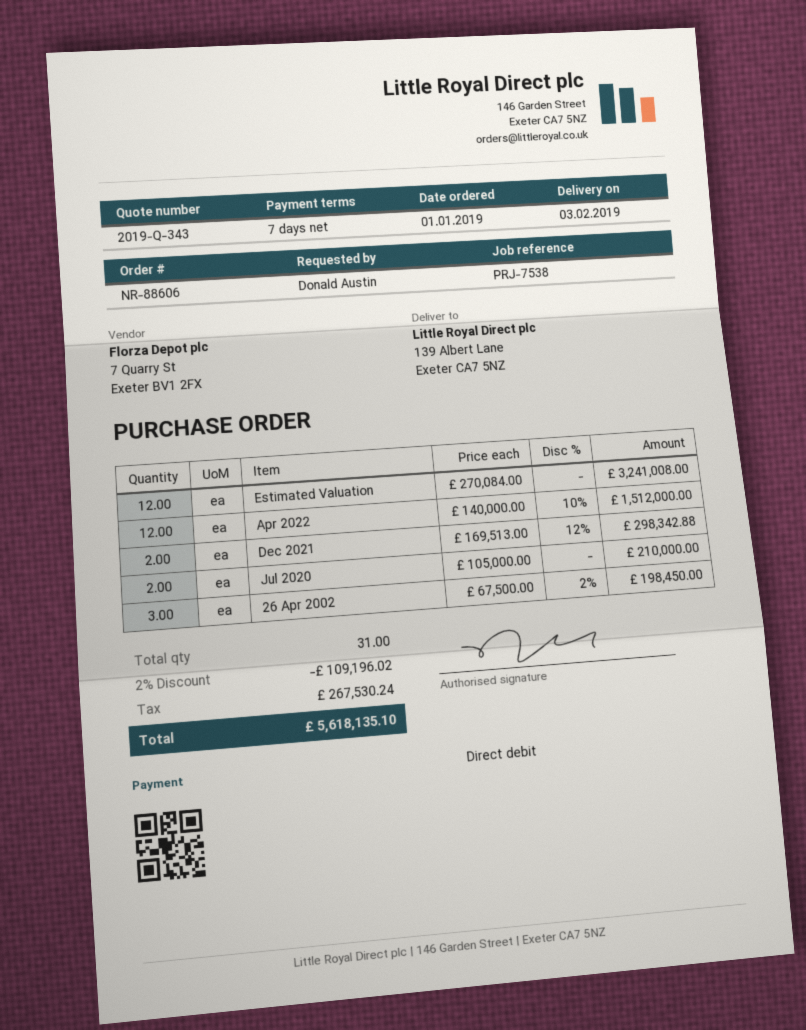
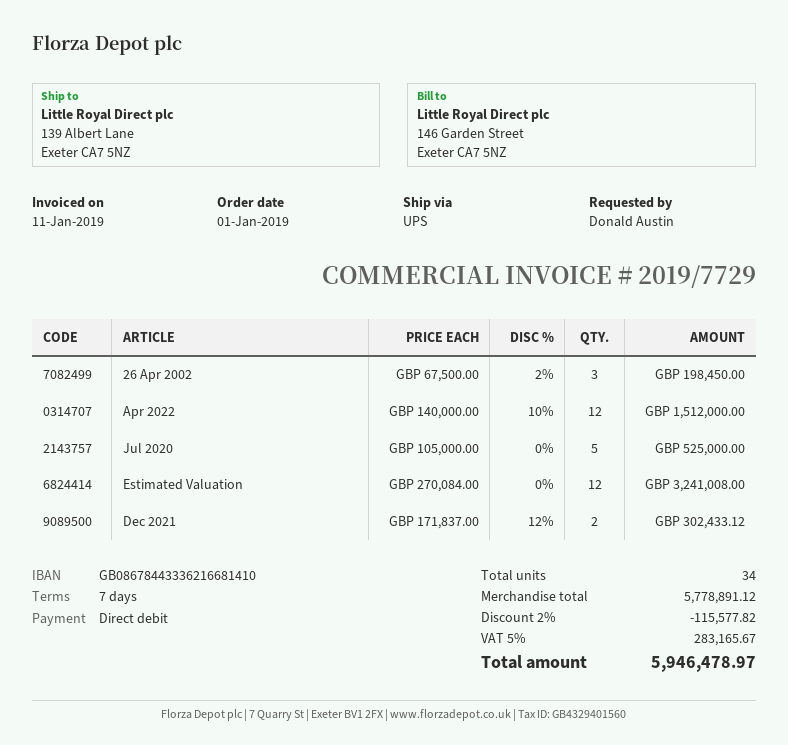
Dec 2021: 2 x 169513.00 - 12% = 298342.88 -> 2 x 171837.00 - 12% = 302433.12
Jul 2020: 2 x 105000.00 = 210000.00 -> 5 x 105000.00 = 525000.00
total quantity: 31 -> 34
discount: 2% = 109196.02 -> 2% = 115577.82
tax: 267530.24 -> 283165.67
total: 5618135.10 -> 5946478.97

